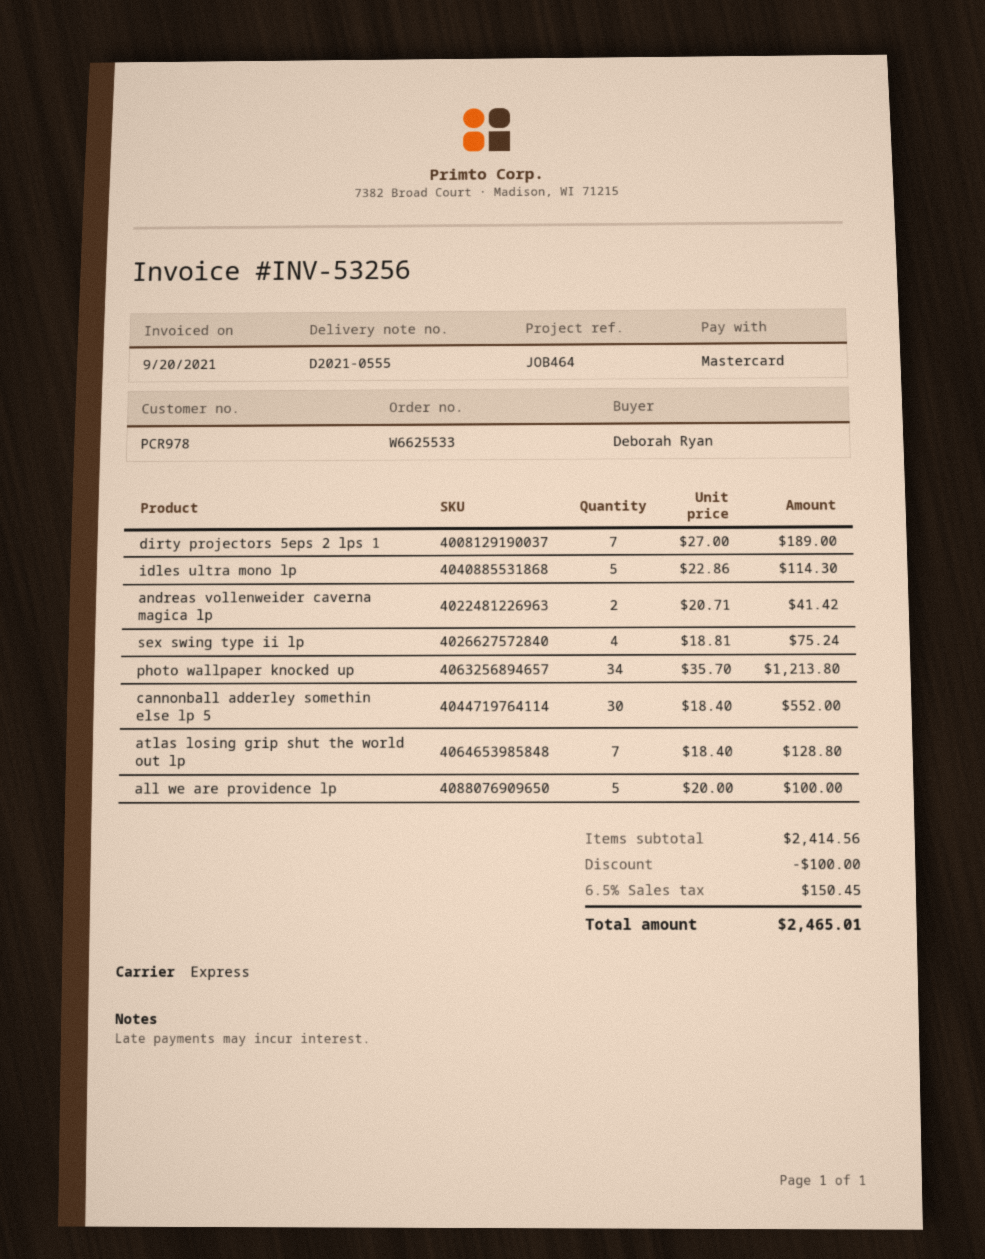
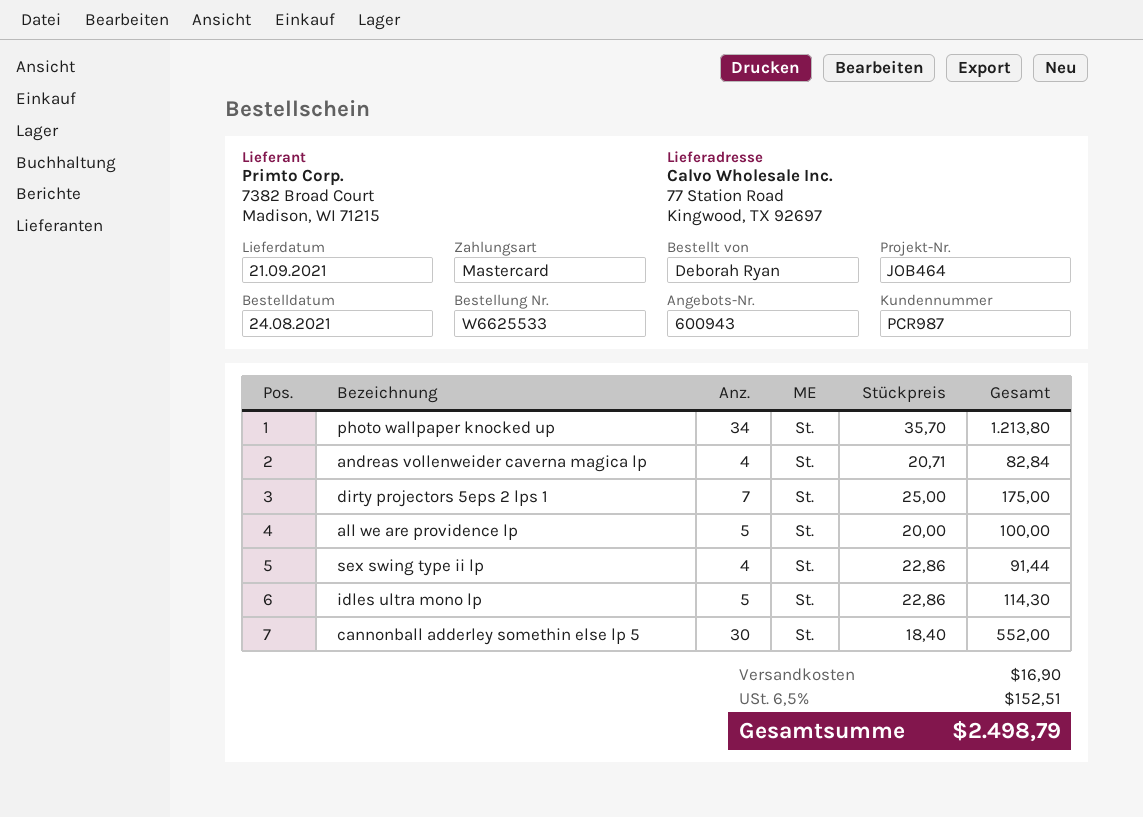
customer number: PCR978 -> PCR987
dirty projectors 5eps 2 lps 1: 7 x 27.00 = 189.00 -> 7 x 25.00 = 175.00
andreas vollenweider caverna magica lp: 2 x 20.71 = 41.42 -> 4 x 20.71 = 82.84
sex swing type ii lp: 4 x 18.81 = 75.24 -> 4 x 22.86 = 91.44
atlas losing grip shut the world out lp: 7 x 18.40 = 128.80 -> none
discount: 100.00 -> none
shipping: none -> 16.90
tax: 6.5% = 150.45 -> 6.5% = 152.51
total: 2465.01 -> 2498.79

